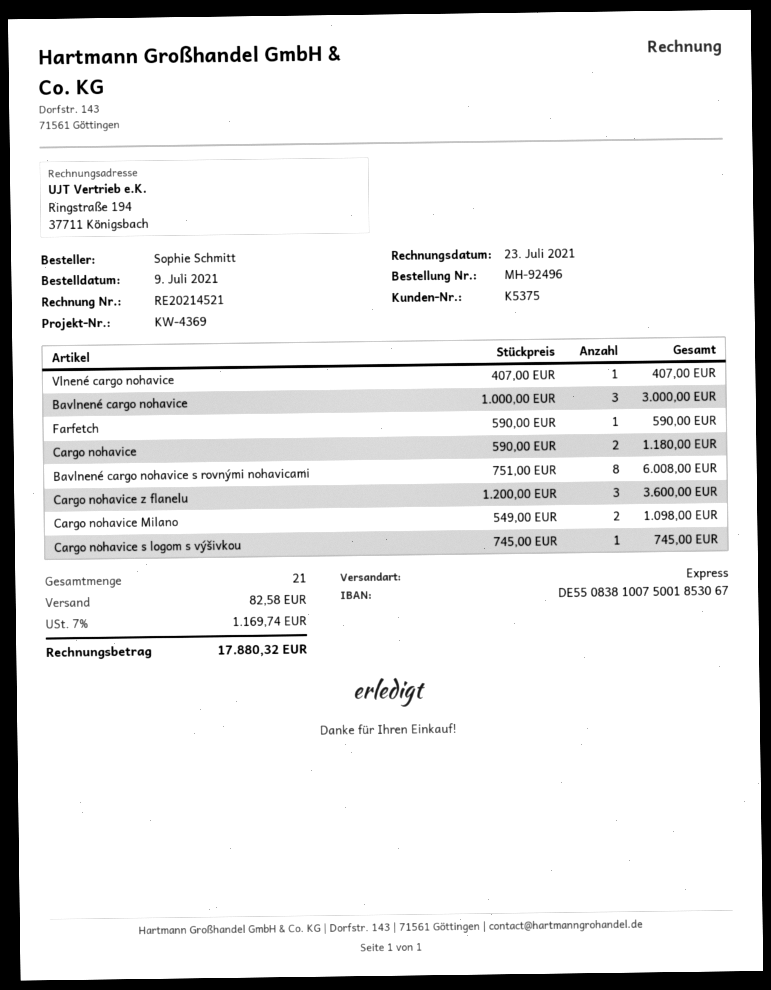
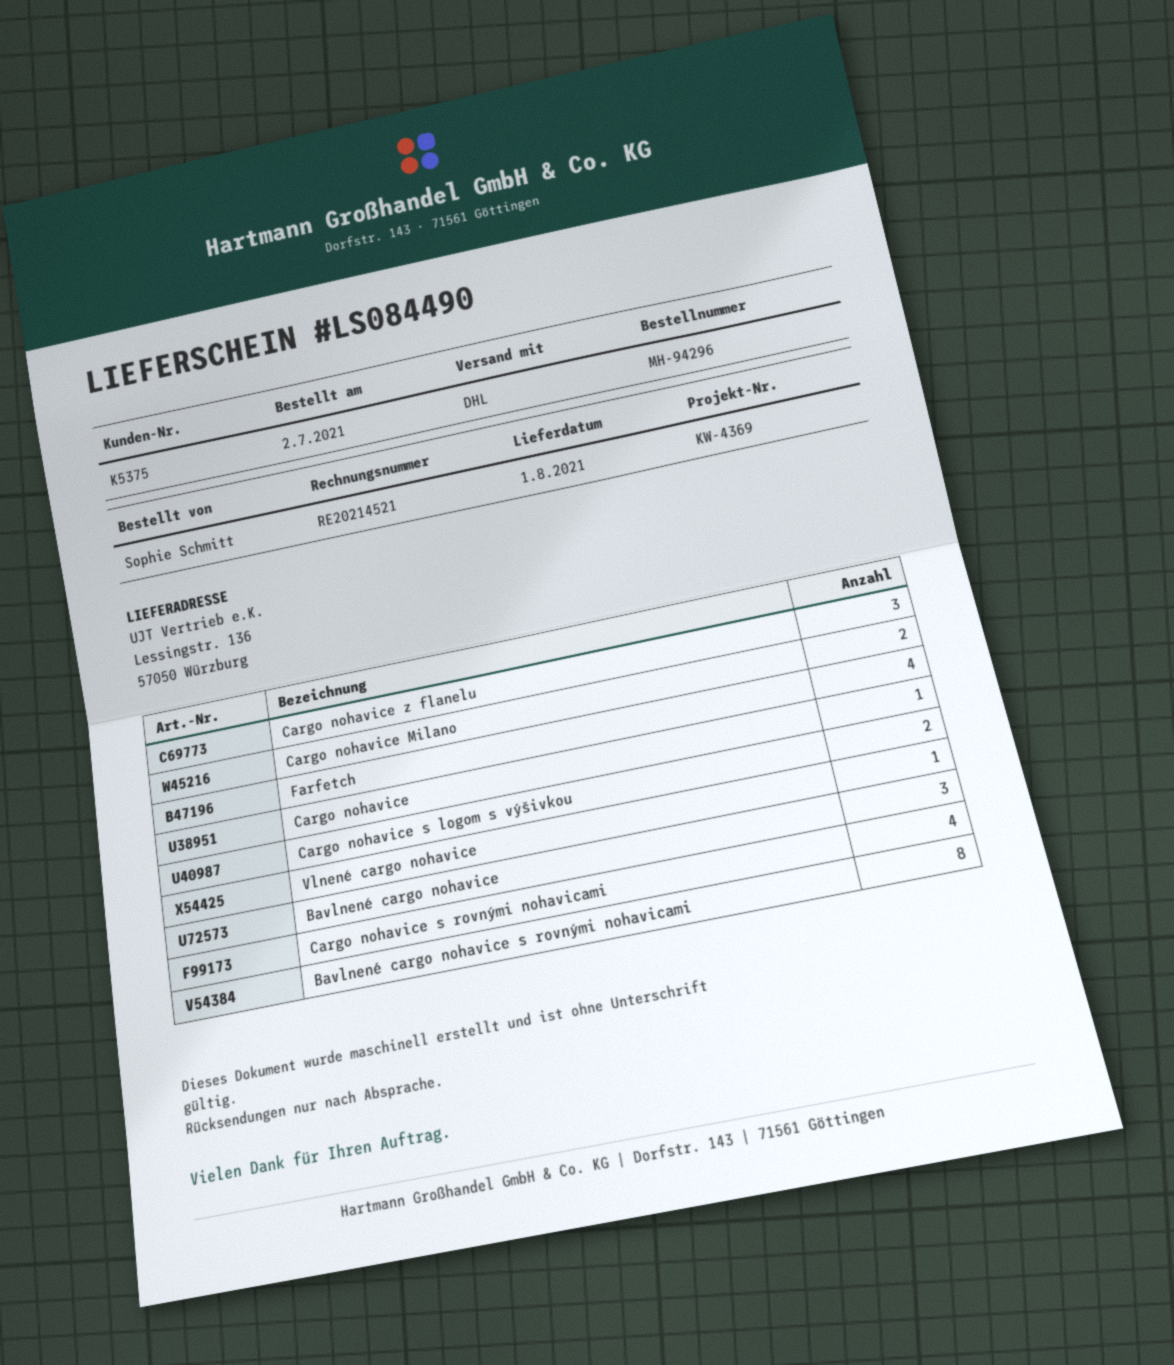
order number: MH-92496 -> MH-94296
order date: 2021-07-09 -> 2021-07-02
shipping method: express -> DHL
Farfetch: 1 -> 4
Cargo nohavice: 2 -> 1
Cargo nohavice s logom s výšivkou: 1 -> 2
Cargo nohavice s rovnými nohavicami: none -> 4

